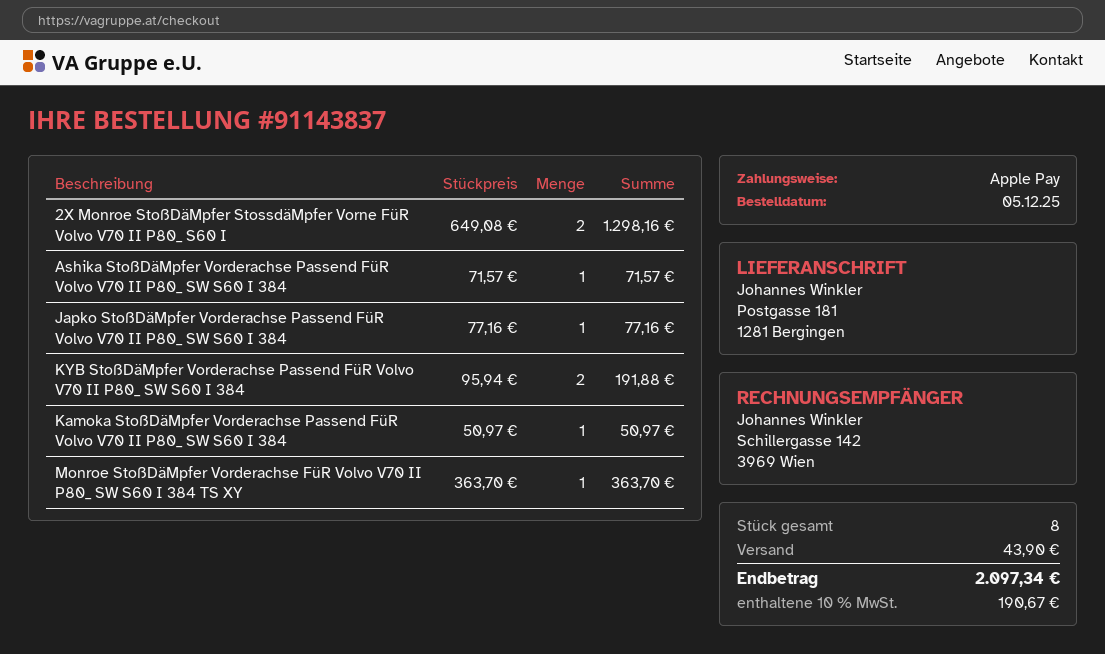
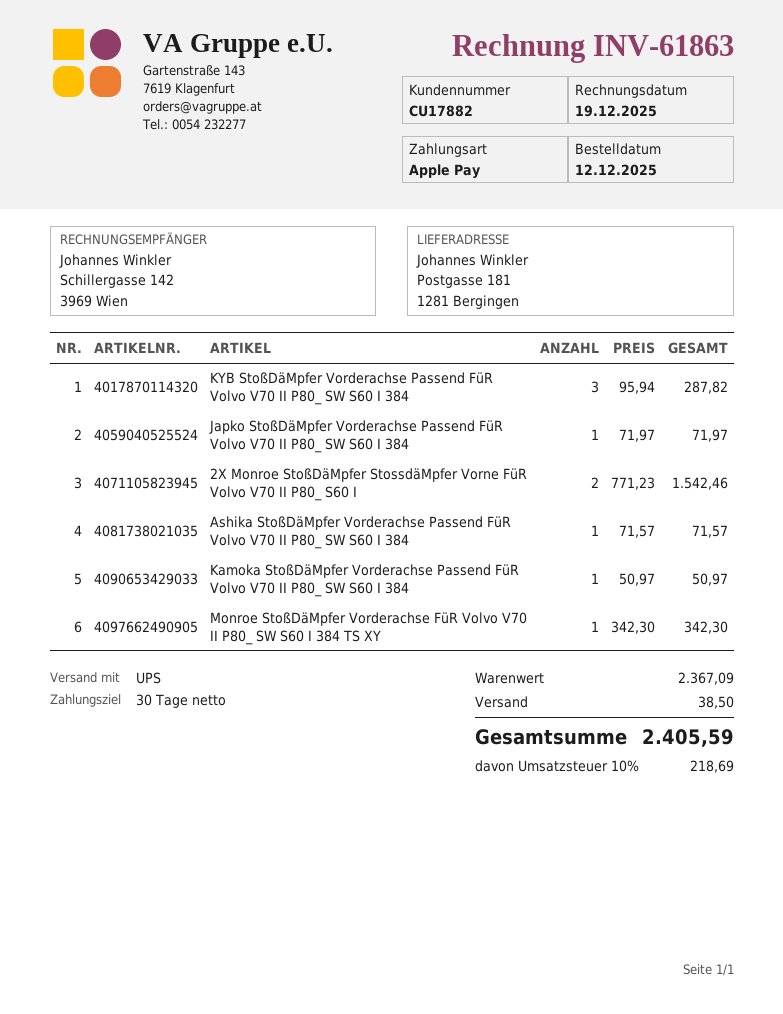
order date: 2025-12-05 -> 2025-12-12
2X Monroe StoßDäMpfer StossdäMpfer Vorne FüR Volvo V70 II P80_ S60 I: 2 x 649.08 = 1298.16 -> 2 x 771.23 = 1542.46
Japko StoßDäMpfer Vorderachse Passend FüR Volvo V70 II P80_ SW S60 I 384: 1 x 77.16 = 77.16 -> 1 x 71.97 = 71.97
KYB StoßDäMpfer Vorderachse Passend FüR Volvo V70 II P80_ SW S60 I 384: 2 x 95.94 = 191.88 -> 3 x 95.94 = 287.82
Monroe StoßDäMpfer Vorderachse FüR Volvo V70 II P80_ SW S60 I 384 TS XY: 1 x 363.70 = 363.70 -> 1 x 342.30 = 342.30
shipping: 43.90 -> 38.50
tax: 10% = 190.67 -> 10% = 218.69
total: 2097.34 -> 2405.59

